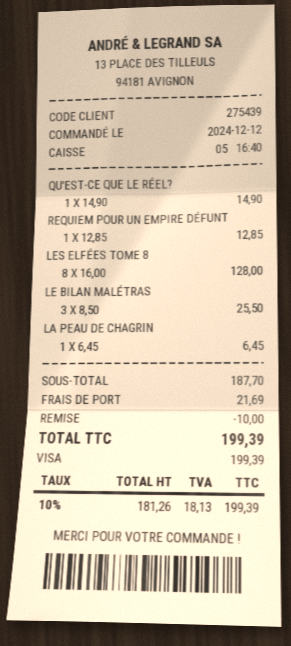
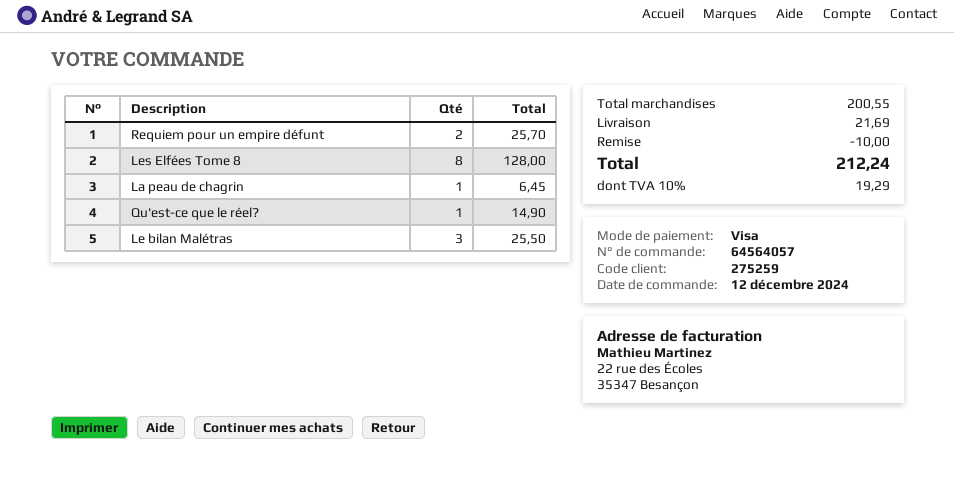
customer number: 275439 -> 275259
REQUIEM POUR UN EMPIRE DÉFUNT: 1 for 12.85 -> 2 for 25.70
subtotal: 187.70 -> 200.55
tax: 10% = 18.13 -> 10% = 19.29
total: 199.39 -> 212.24

